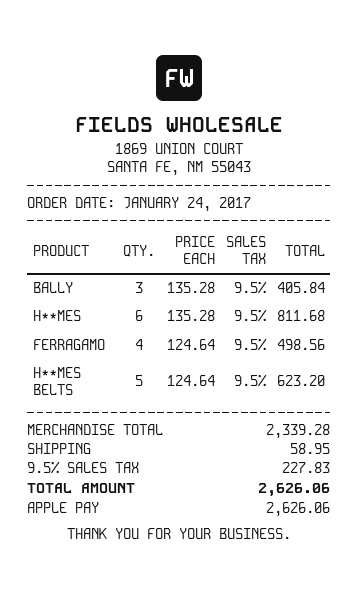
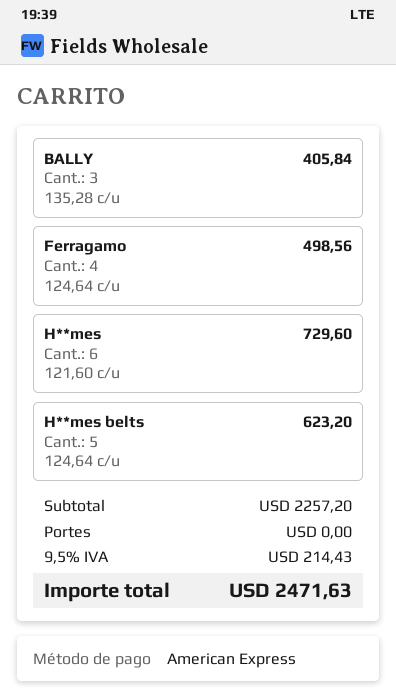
payment method: Apple Pay -> American Express
H**MES: 6 x 135.28 = 811.68 -> 6 x 121.60 = 729.60
subtotal: 2339.28 -> 2257.20
shipping: 58.95 -> 0.00
tax: 9.5% = 227.83 -> 9.5% = 214.43
total: 2626.06 -> 2471.63

